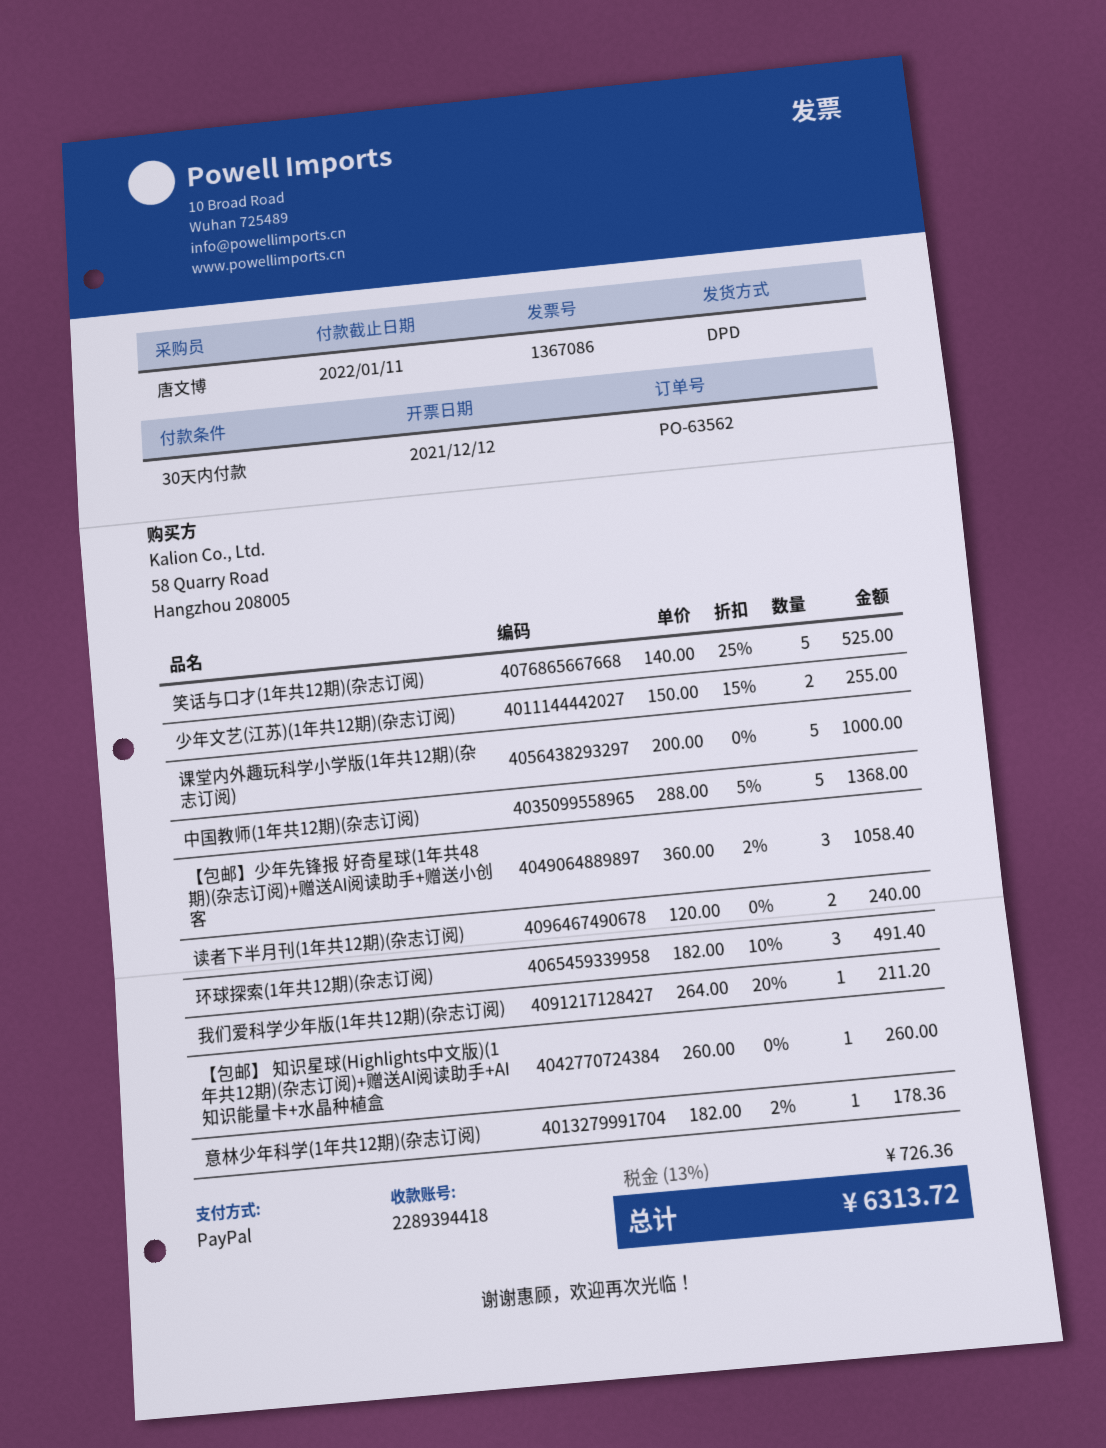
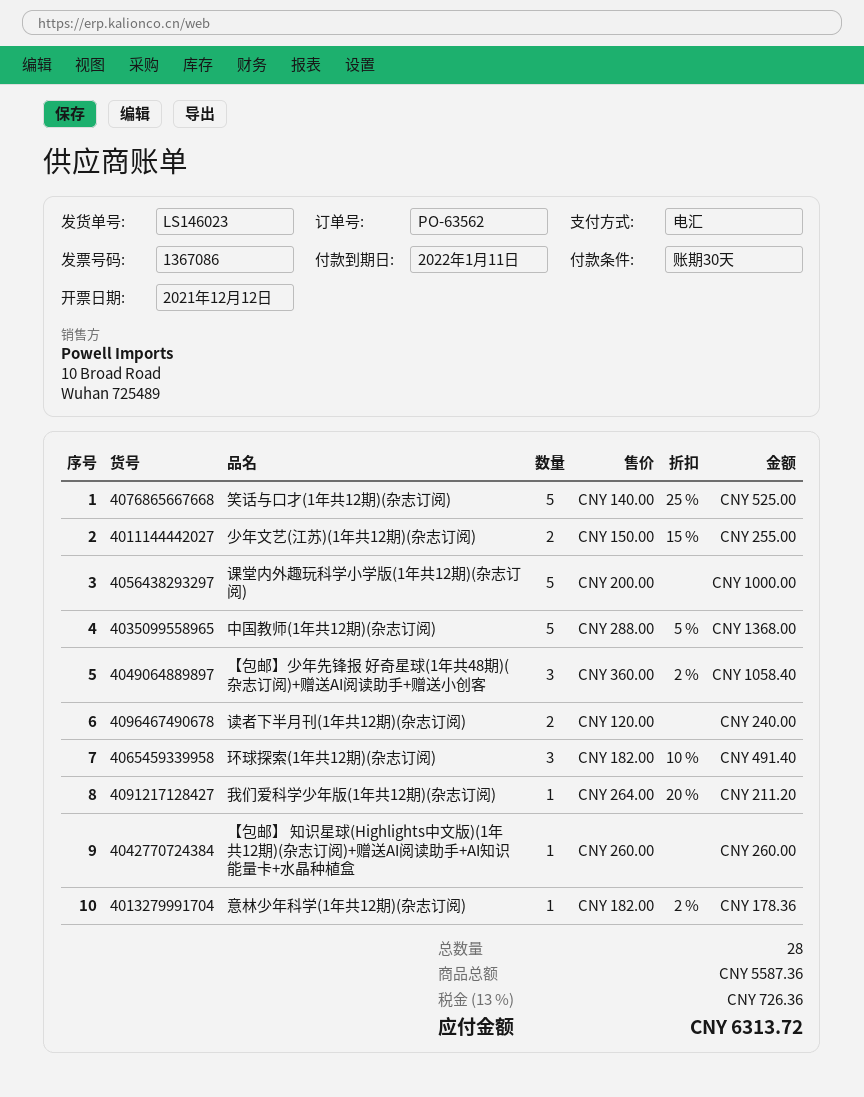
payment method: PayPal -> bank transfer

